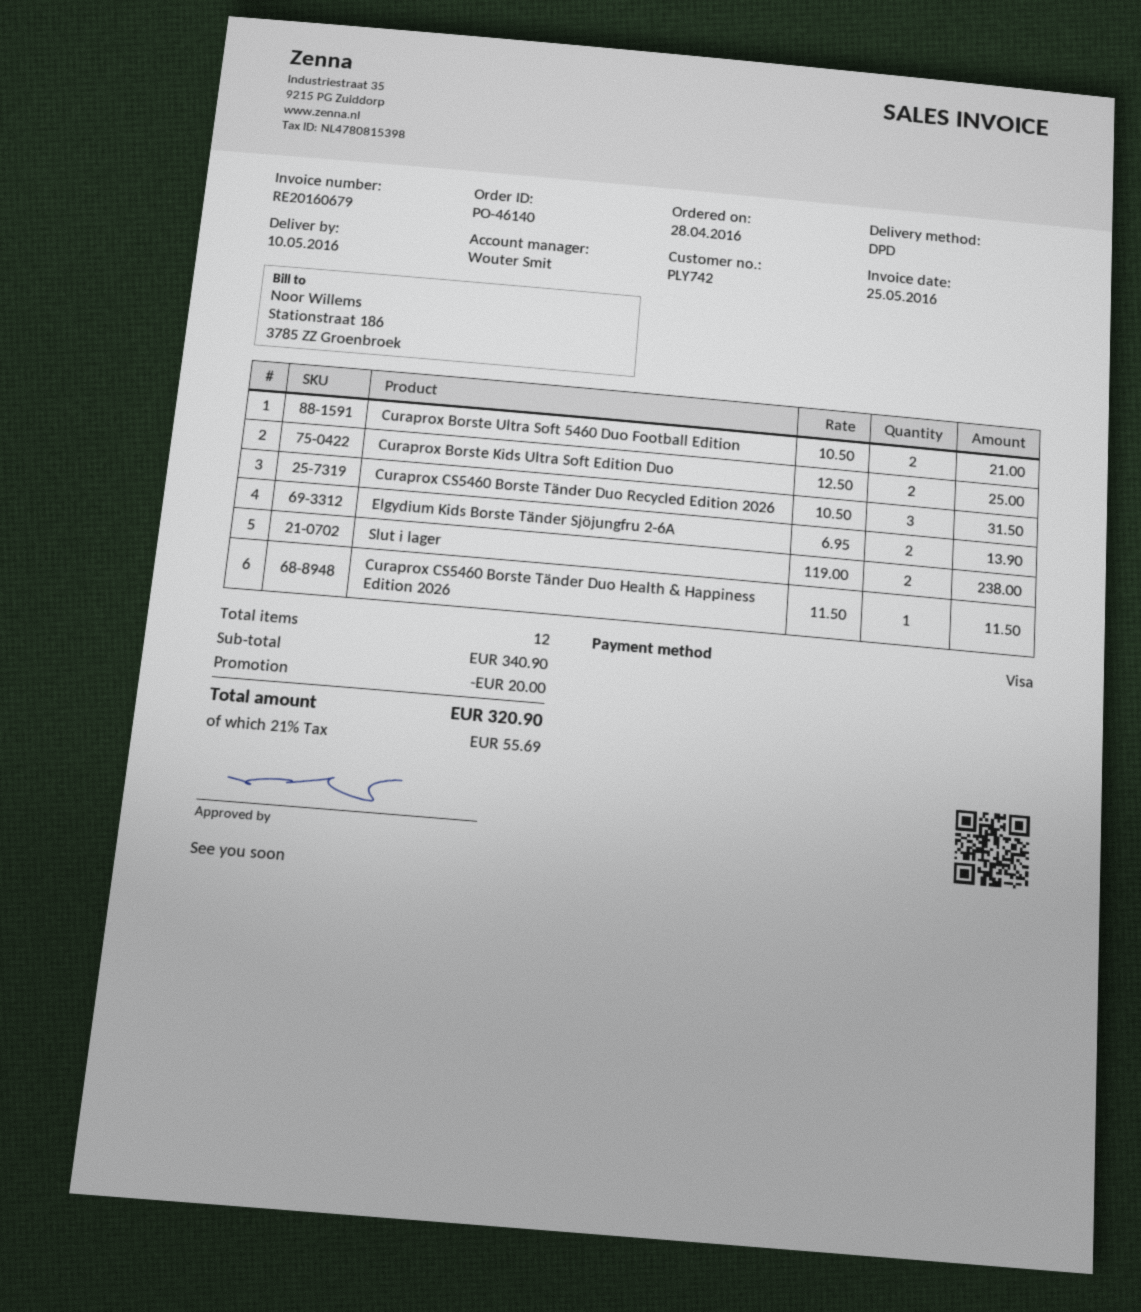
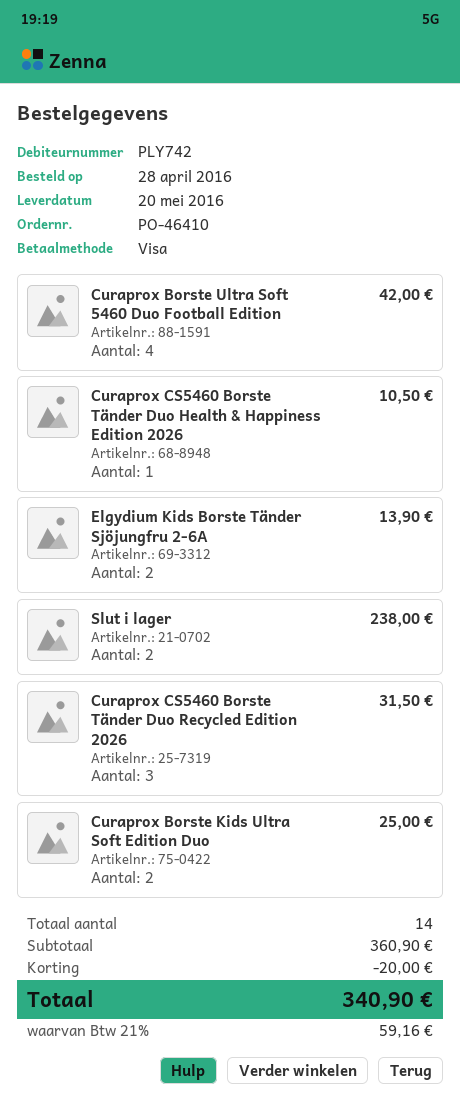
order number: PO-46140 -> PO-46410
delivery date: 2016-05-10 -> 2016-05-20
Curaprox Borste Ultra Soft 5460 Duo Football Edition: 2 for 21.00 -> 4 for 42.00
Curaprox CS5460 Borste Tänder Duo Health & Happiness Edition 2026: 1 for 11.50 -> 1 for 10.50
total quantity: 12 -> 14
subtotal: 340.90 -> 360.90
tax: 21% = 55.69 -> 21% = 59.16
total: 320.90 -> 340.90

